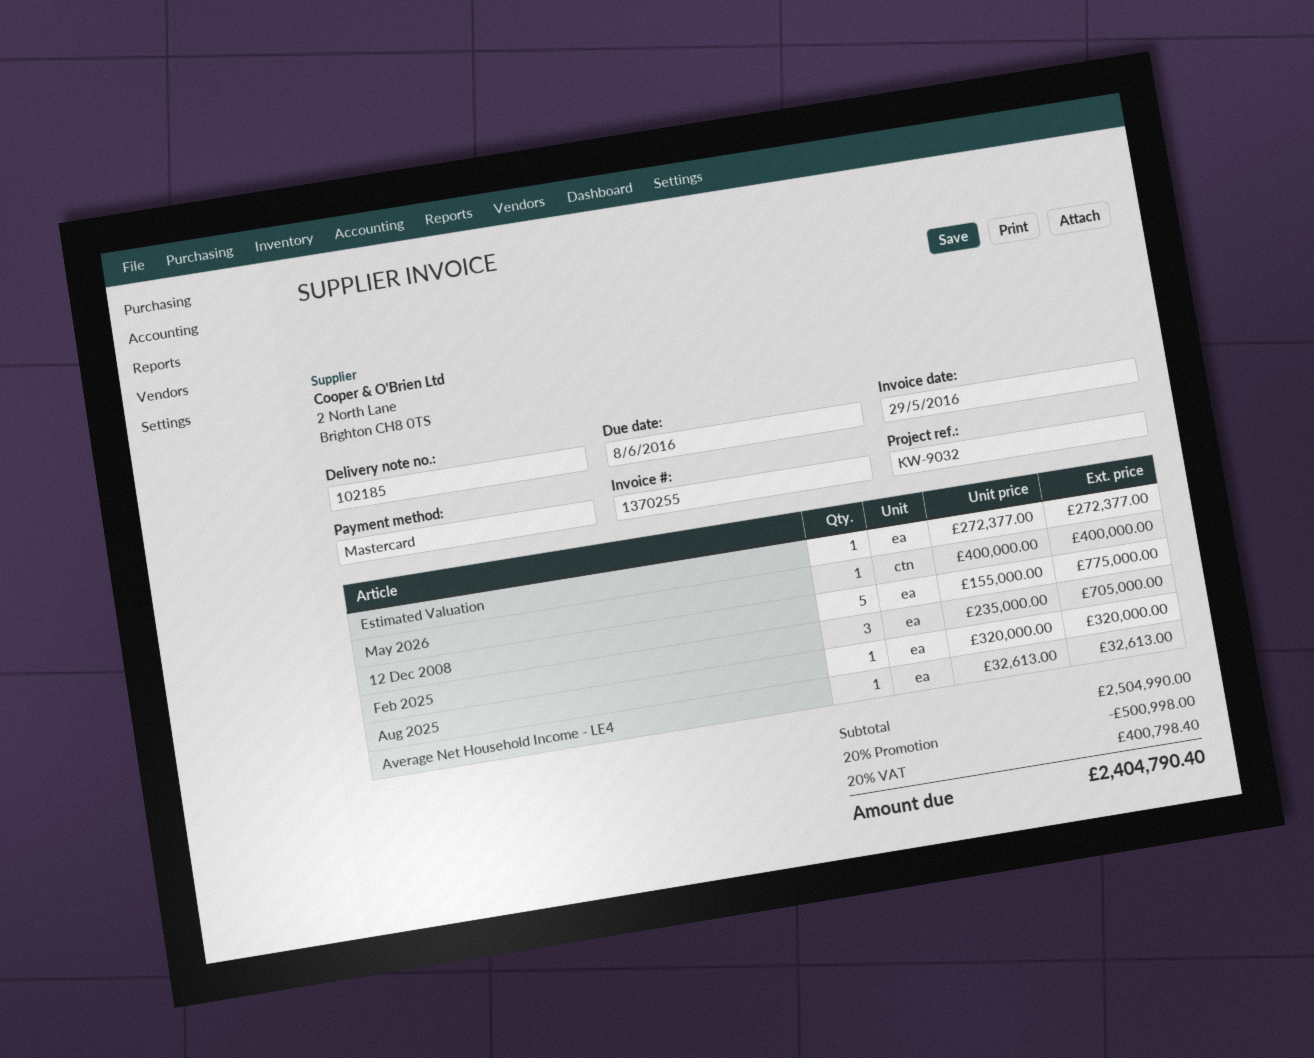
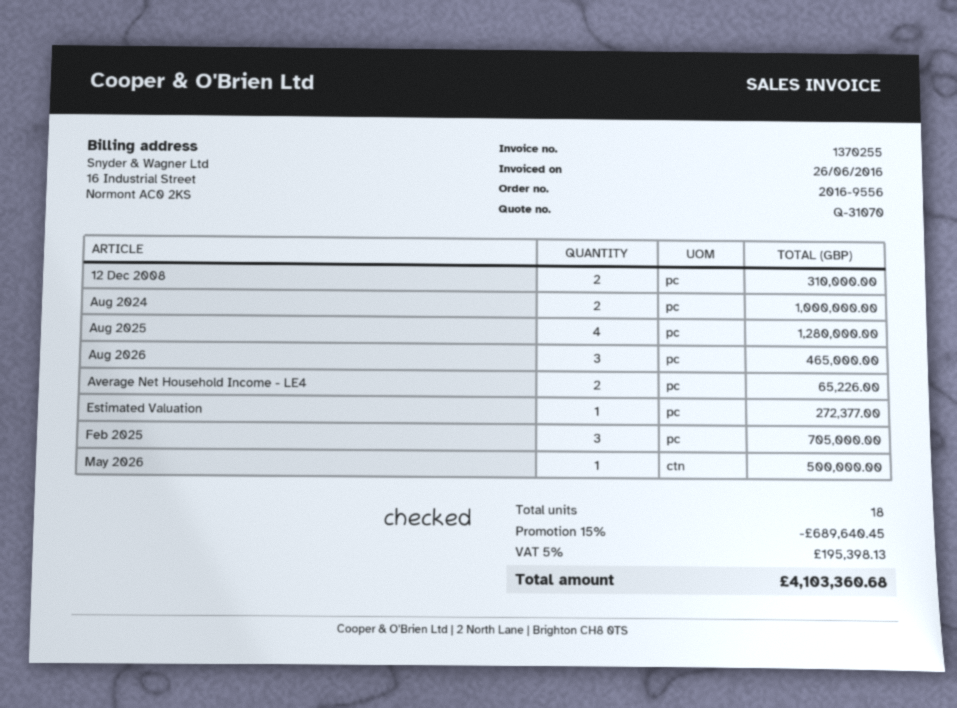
invoice date: 2016-05-29 -> 2016-06-26
May 2026: 1 for 400000.00 -> 1 for 500000.00
12 Dec 2008: 5 for 775000.00 -> 2 for 310000.00
Aug 2025: 1 for 320000.00 -> 4 for 1280000.00
Average Net Household Income - LE4: 1 for 32613.00 -> 2 for 65226.00
Aug 2024: none -> 2 for 1000000.00
Aug 2026: none -> 3 for 465000.00
discount: 20% = 500998.00 -> 15% = 689640.45
tax: 20% = 400798.40 -> 5% = 195398.13
total: 2404790.40 -> 4103360.68

